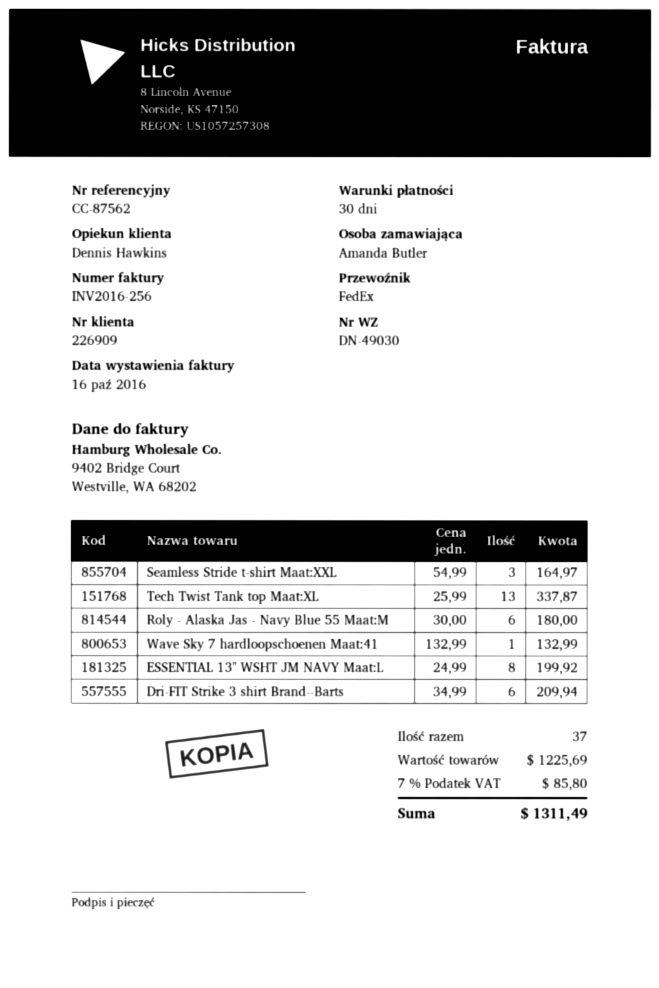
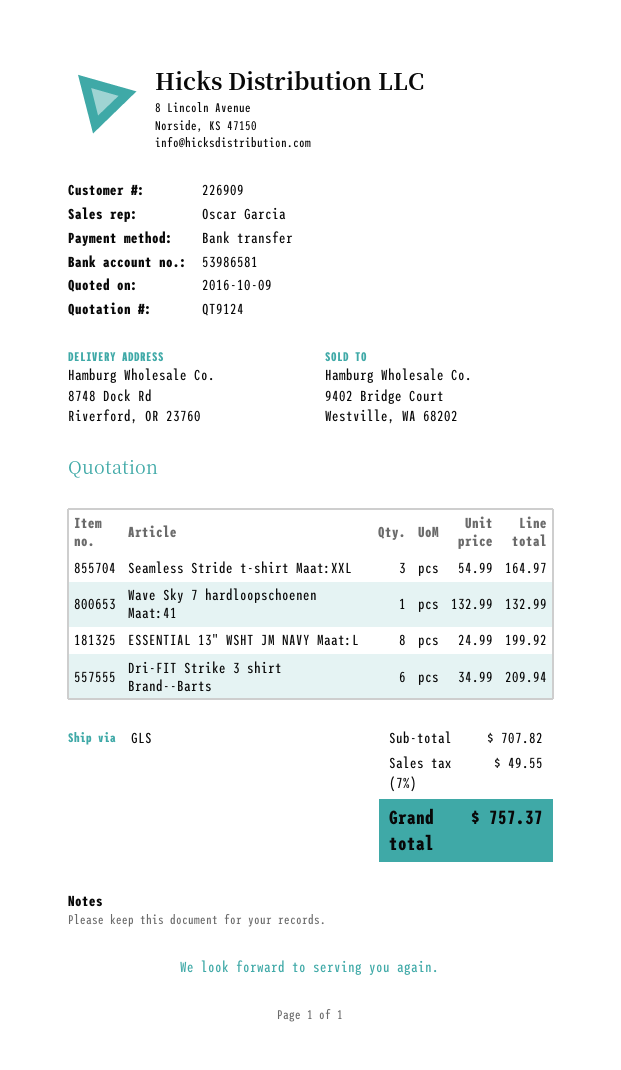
sales rep: Dennis Hawkins -> Oscar Garcia
shipping method: FedEx -> GLS
Tech Twist Tank top Maat:XL: 13 x 25.99 = 337.87 -> none
Roly - Alaska Jas - Navy Blue 55 Maat:M: 6 x 30.00 = 180.00 -> none
subtotal: 1225.69 -> 707.82
tax: 7% = 85.80 -> 7% = 49.55
total: 1311.49 -> 757.37

